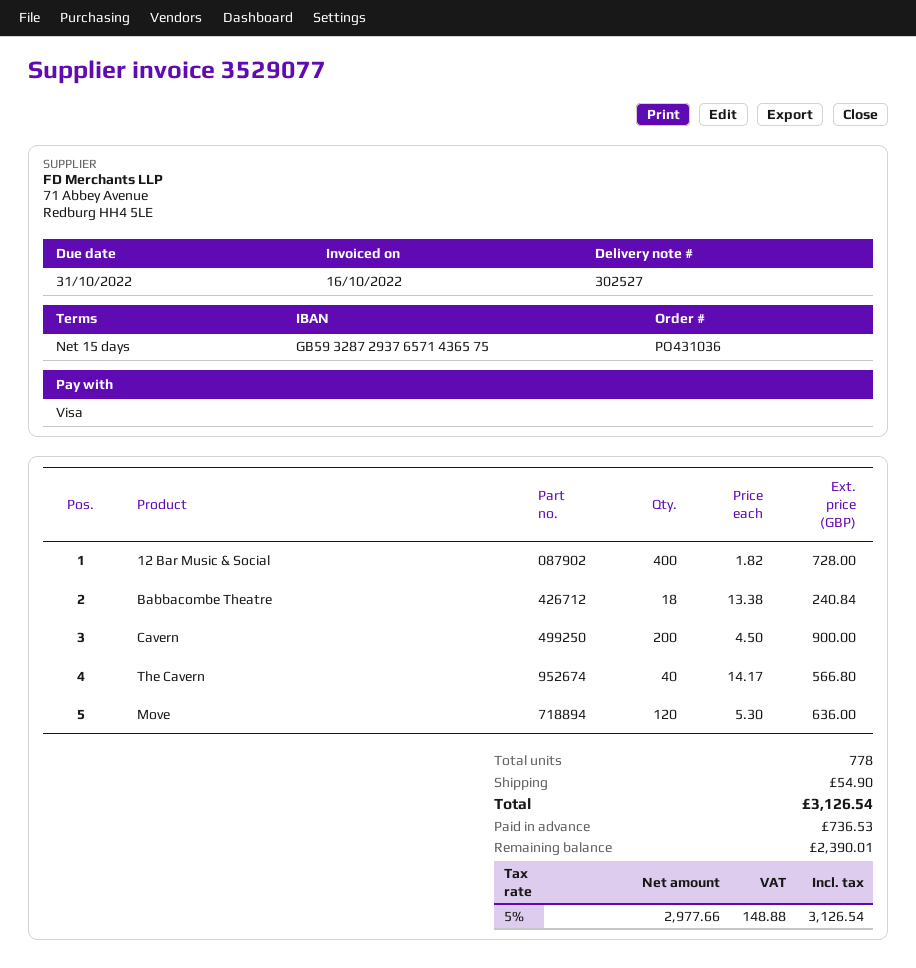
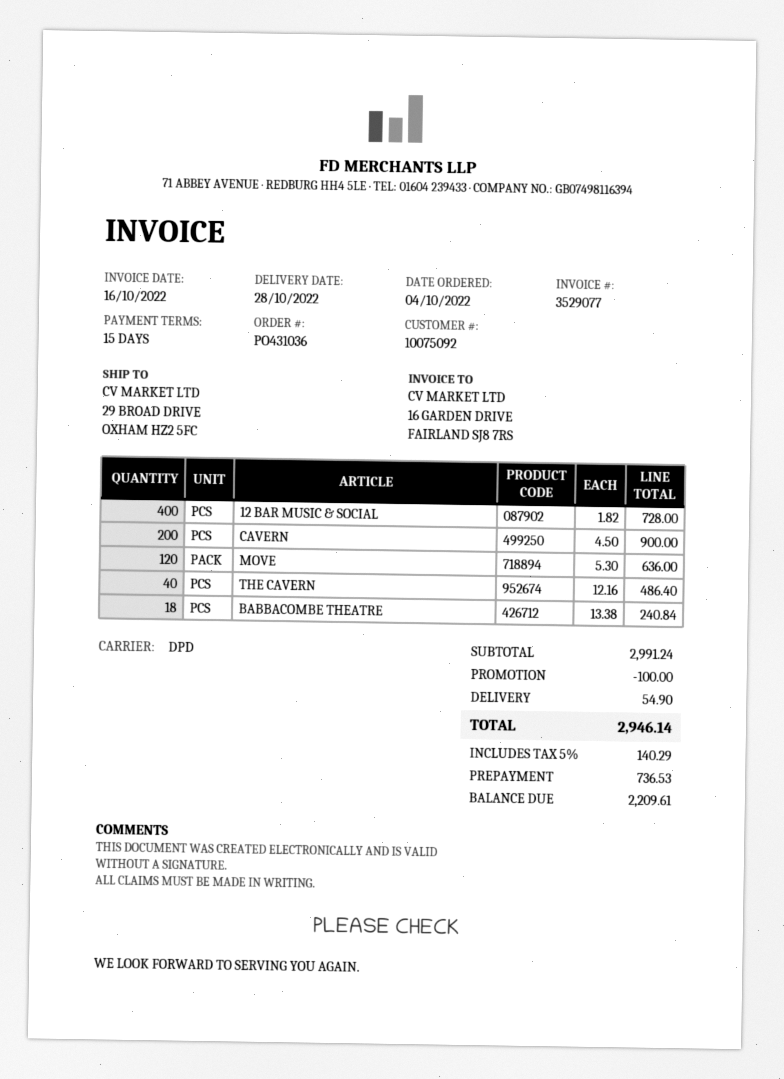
The Cavern: 40 x 14.17 = 566.80 -> 40 x 12.16 = 486.40
discount: none -> 100.00
tax: 5% = 148.88 -> 5% = 140.29
total: 3126.54 -> 2946.14
balance: 2390.01 -> 2209.61

